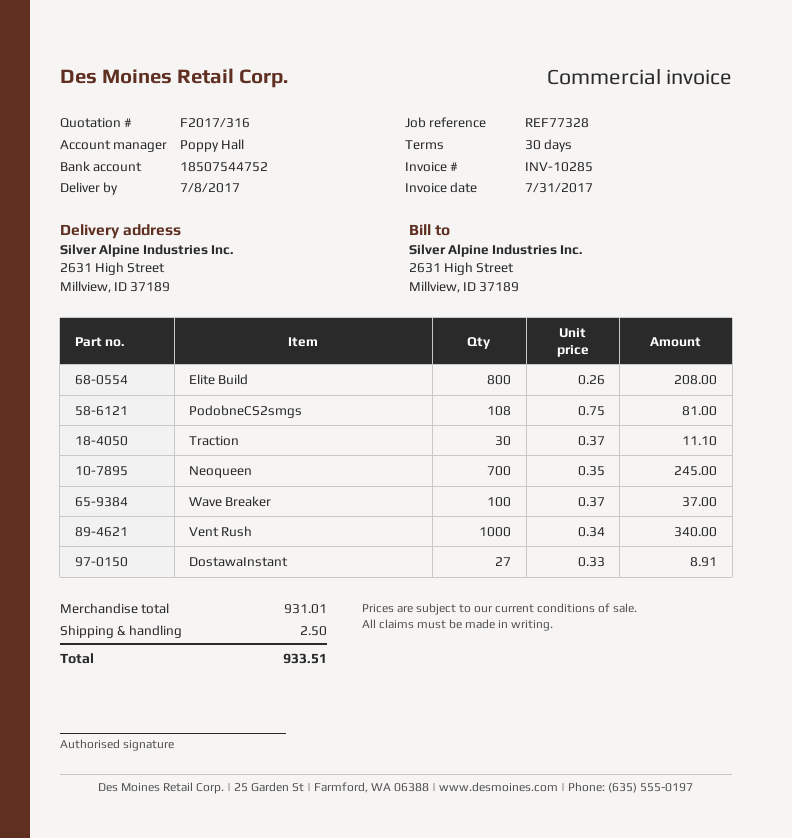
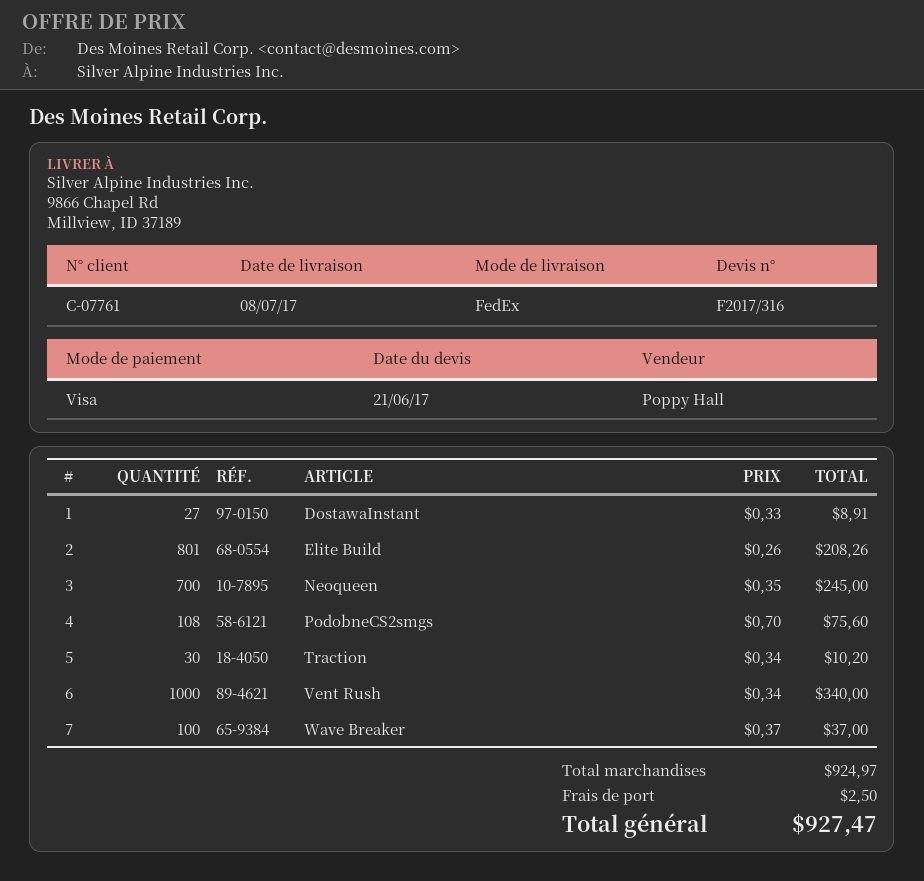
ship to: 2631 High Street, Millview, ID 37189 -> 9866 Chapel Rd, Millview, ID 37189
Elite Build: 800 x 0.26 = 208.00 -> 801 x 0.26 = 208.26
PodobneCS2smgs: 108 x 0.75 = 81.00 -> 108 x 0.70 = 75.60
Traction: 30 x 0.37 = 11.10 -> 30 x 0.34 = 10.20
subtotal: 931.01 -> 924.97
total: 933.51 -> 927.47

